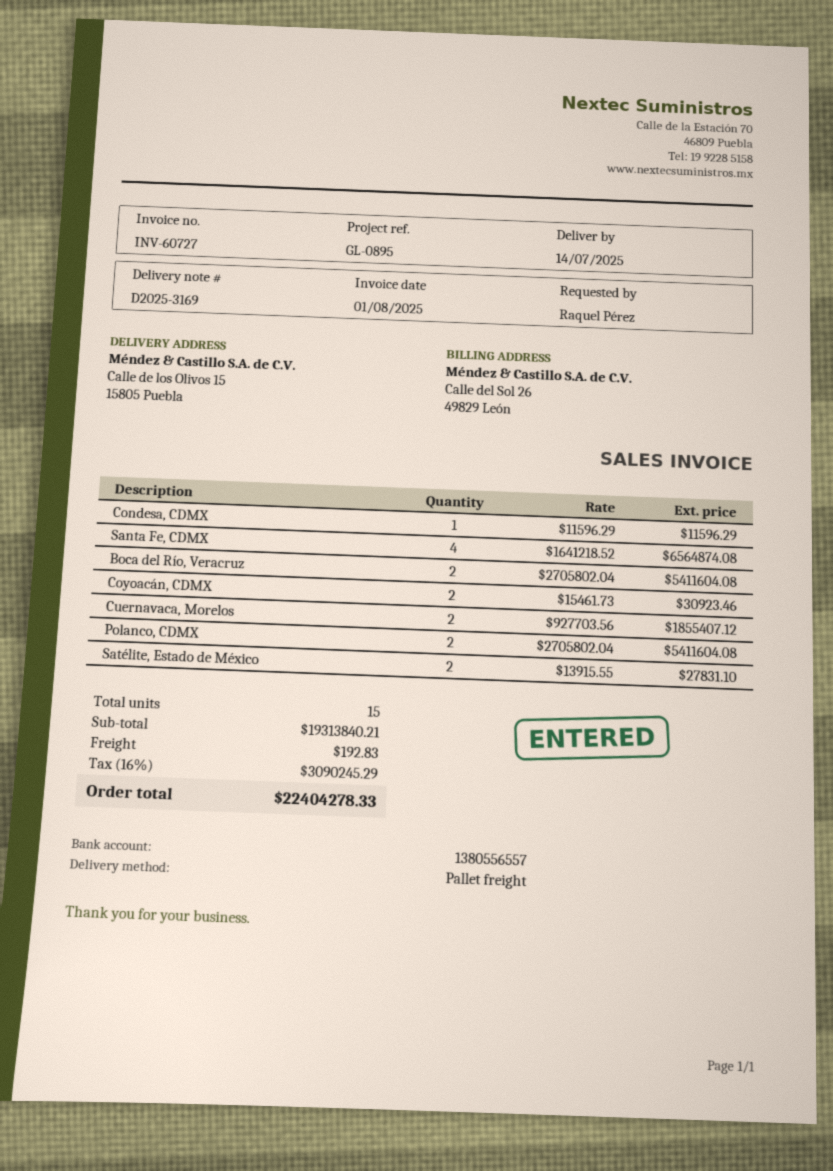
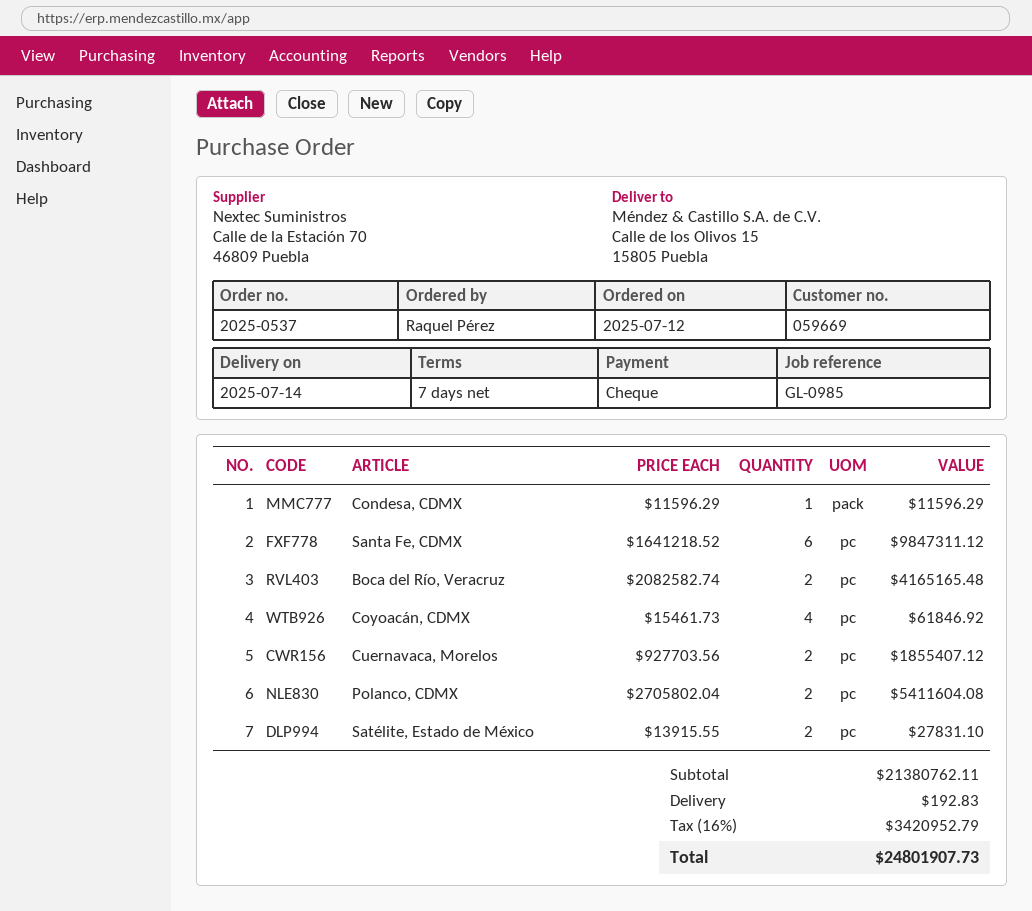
reference: GL-0895 -> GL-0985
Santa Fe, CDMX: 4 x 1641218.52 = 6564874.08 -> 6 x 1641218.52 = 9847311.12
Boca del Río, Veracruz: 2 x 2705802.04 = 5411604.08 -> 2 x 2082582.74 = 4165165.48
Coyoacán, CDMX: 2 x 15461.73 = 30923.46 -> 4 x 15461.73 = 61846.92
subtotal: 19313840.21 -> 21380762.11
tax: 16% = 3090245.29 -> 16% = 3420952.79
total: 22404278.33 -> 24801907.73

